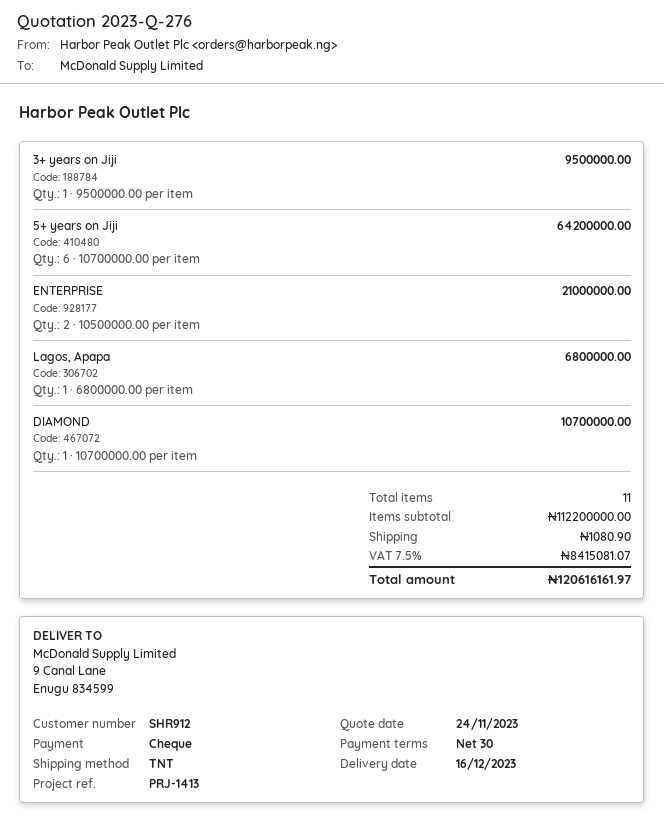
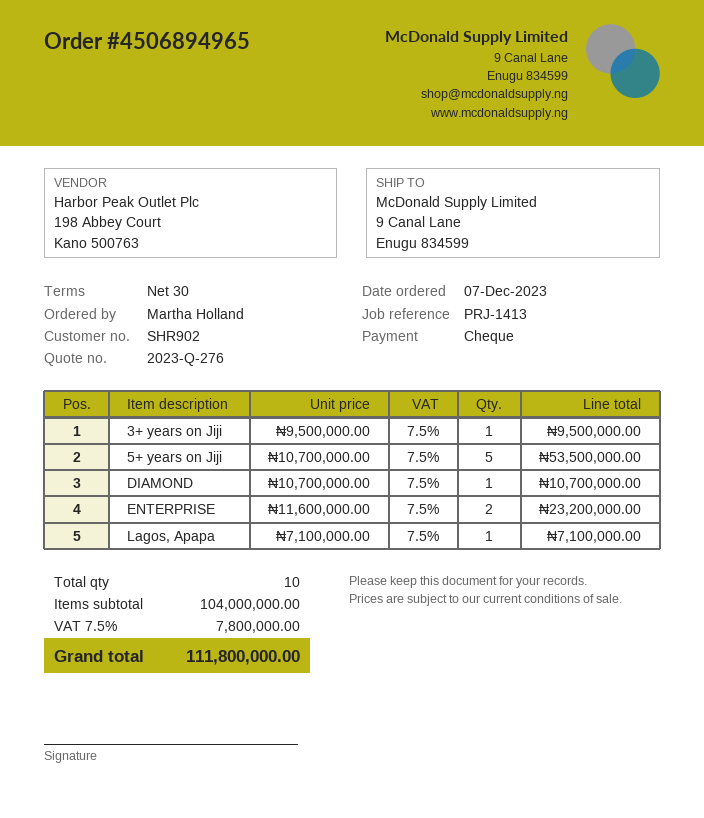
customer number: SHR912 -> SHR902
5+ years on Jiji: 6 x 10700000.00 = 64200000.00 -> 5 x 10700000.00 = 53500000.00
ENTERPRISE: 2 x 10500000.00 = 21000000.00 -> 2 x 11600000.00 = 23200000.00
Lagos, Apapa: 1 x 6800000.00 = 6800000.00 -> 1 x 7100000.00 = 7100000.00
total quantity: 11 -> 10
subtotal: 112200000.00 -> 104000000.00
shipping: 1080.90 -> none
tax: 7.5% = 8415081.07 -> 7.5% = 7800000.00
total: 120616161.97 -> 111800000.00

